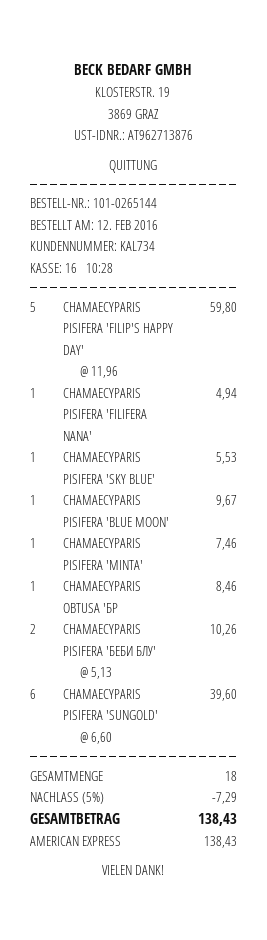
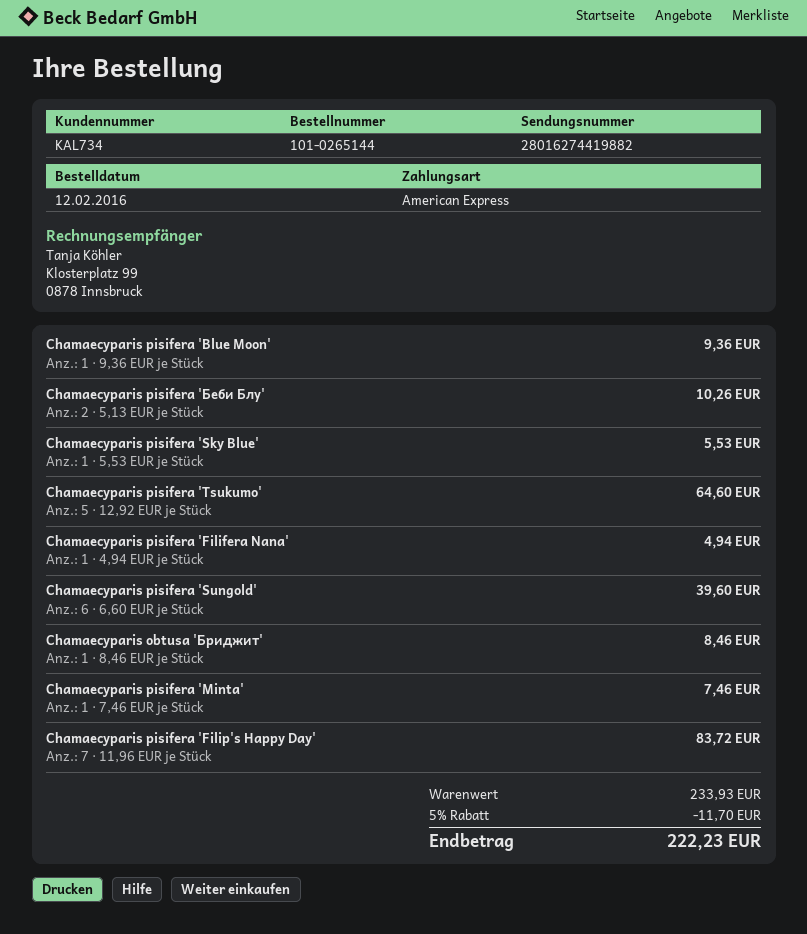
CHAMAECYPARIS PISIFERA 'FILIP'S HAPPY DAY': 5 x 11.96 = 59.80 -> 7 x 11.96 = 83.72
CHAMAECYPARIS PISIFERA 'BLUE MOON': 1 x 9.67 = 9.67 -> 1 x 9.36 = 9.36
Chamaecyparis pisifera 'Tsukumo': none -> 5 x 12.92 = 64.60
discount: 5% = 7.29 -> 5% = 11.70
total: 138.43 -> 222.23

